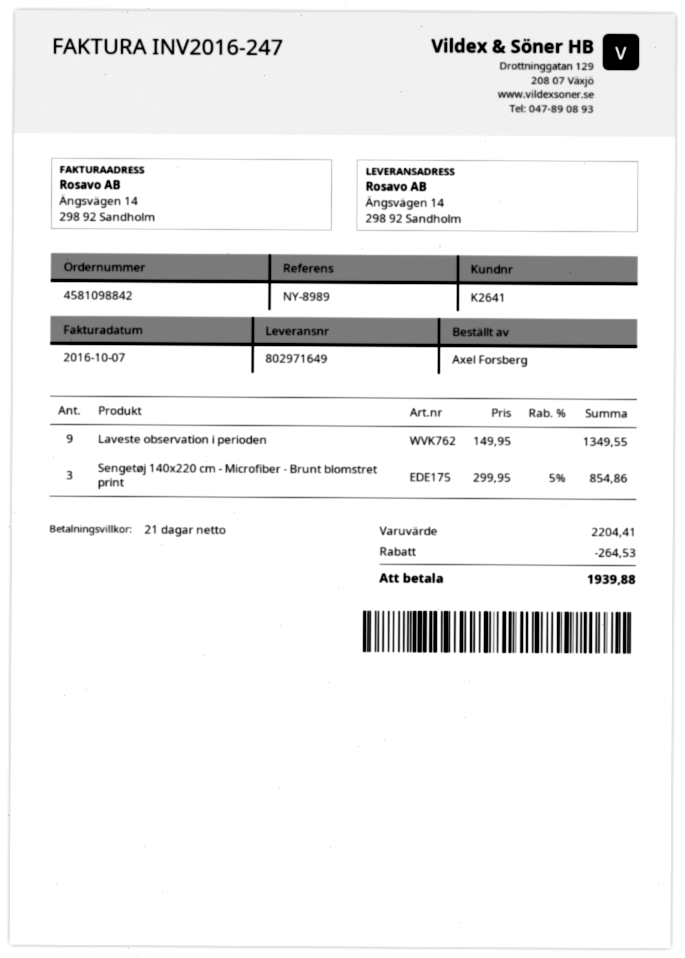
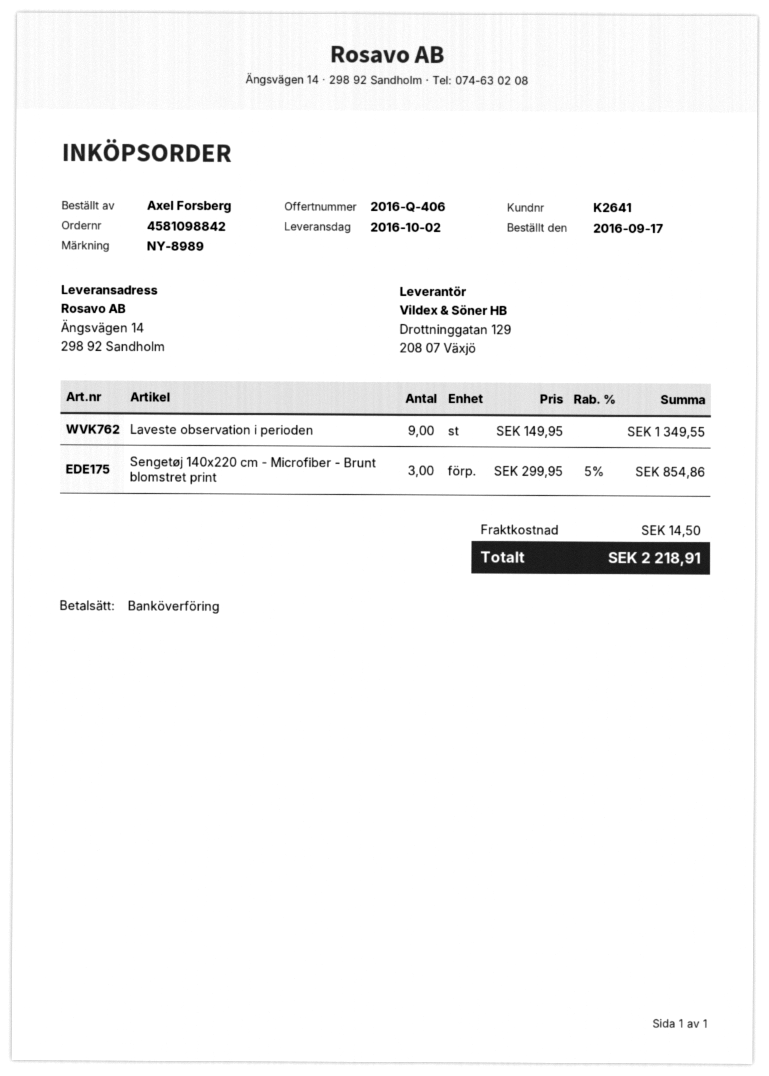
discount: 264.53 -> none
shipping: none -> 14.50
total: 1939.88 -> 2218.91

